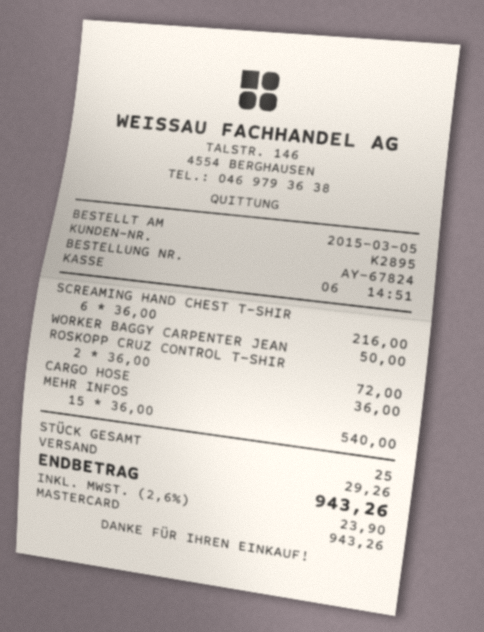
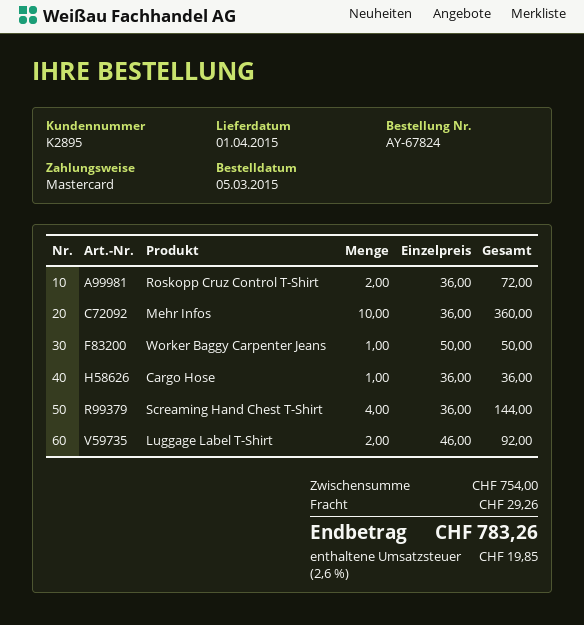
SCREAMING HAND CHEST T-SHIR: 6 x 36.00 = 216.00 -> 4 x 36.00 = 144.00
MEHR INFOS: 15 x 36.00 = 540.00 -> 10 x 36.00 = 360.00
Luggage Label T-Shirt: none -> 2 x 46.00 = 92.00
tax: 2.6% = 23.90 -> 2.6% = 19.85
total: 943.26 -> 783.26

